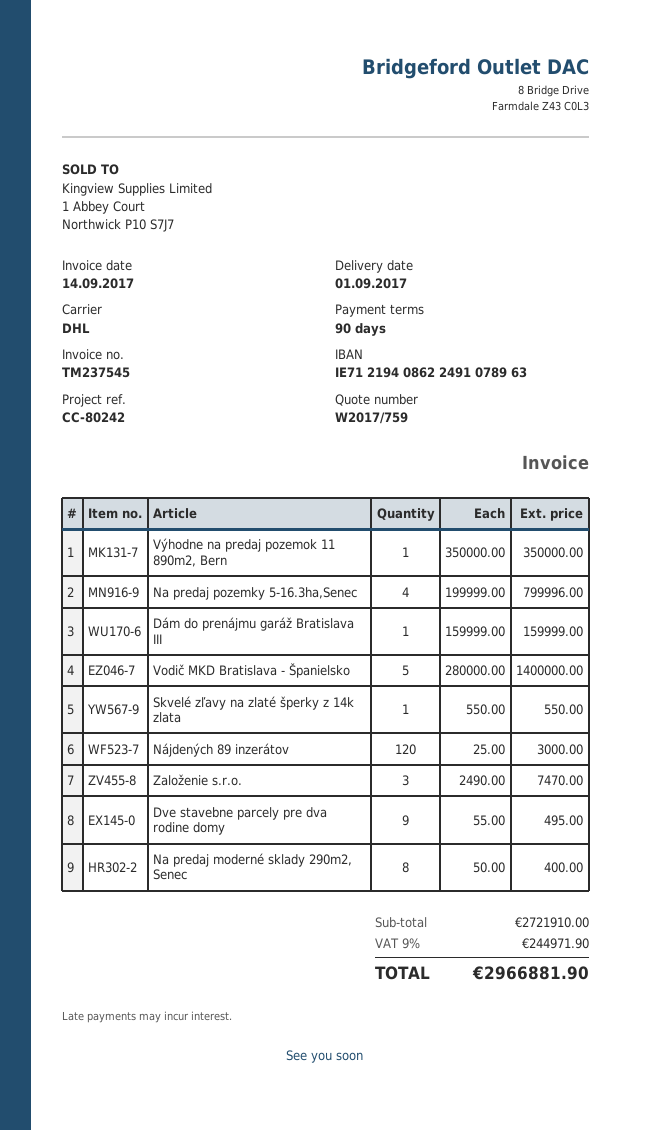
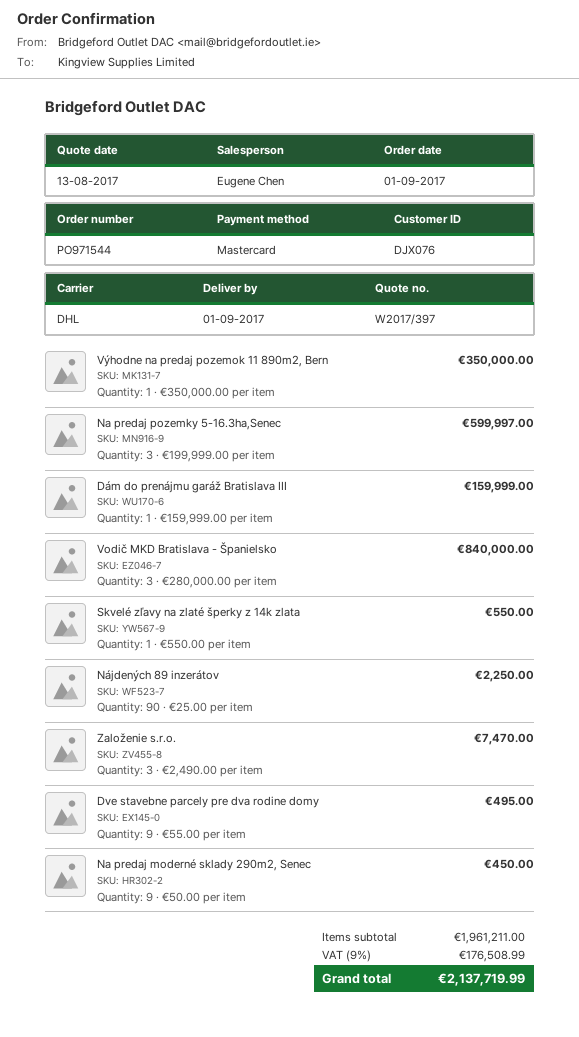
quote number: W2017/759 -> W2017/397
Na predaj pozemky 5-16.3ha,Senec: 4 x 199999.00 = 799996.00 -> 3 x 199999.00 = 599997.00
Vodič MKD Bratislava - Španielsko: 5 x 280000.00 = 1400000.00 -> 3 x 280000.00 = 840000.00
Nájdených 89 inzerátov: 120 x 25.00 = 3000.00 -> 90 x 25.00 = 2250.00
Na predaj moderné sklady 290m2, Senec: 8 x 50.00 = 400.00 -> 9 x 50.00 = 450.00
subtotal: 2721910.00 -> 1961211.00
tax: 9% = 244971.90 -> 9% = 176508.99
total: 2966881.90 -> 2137719.99

